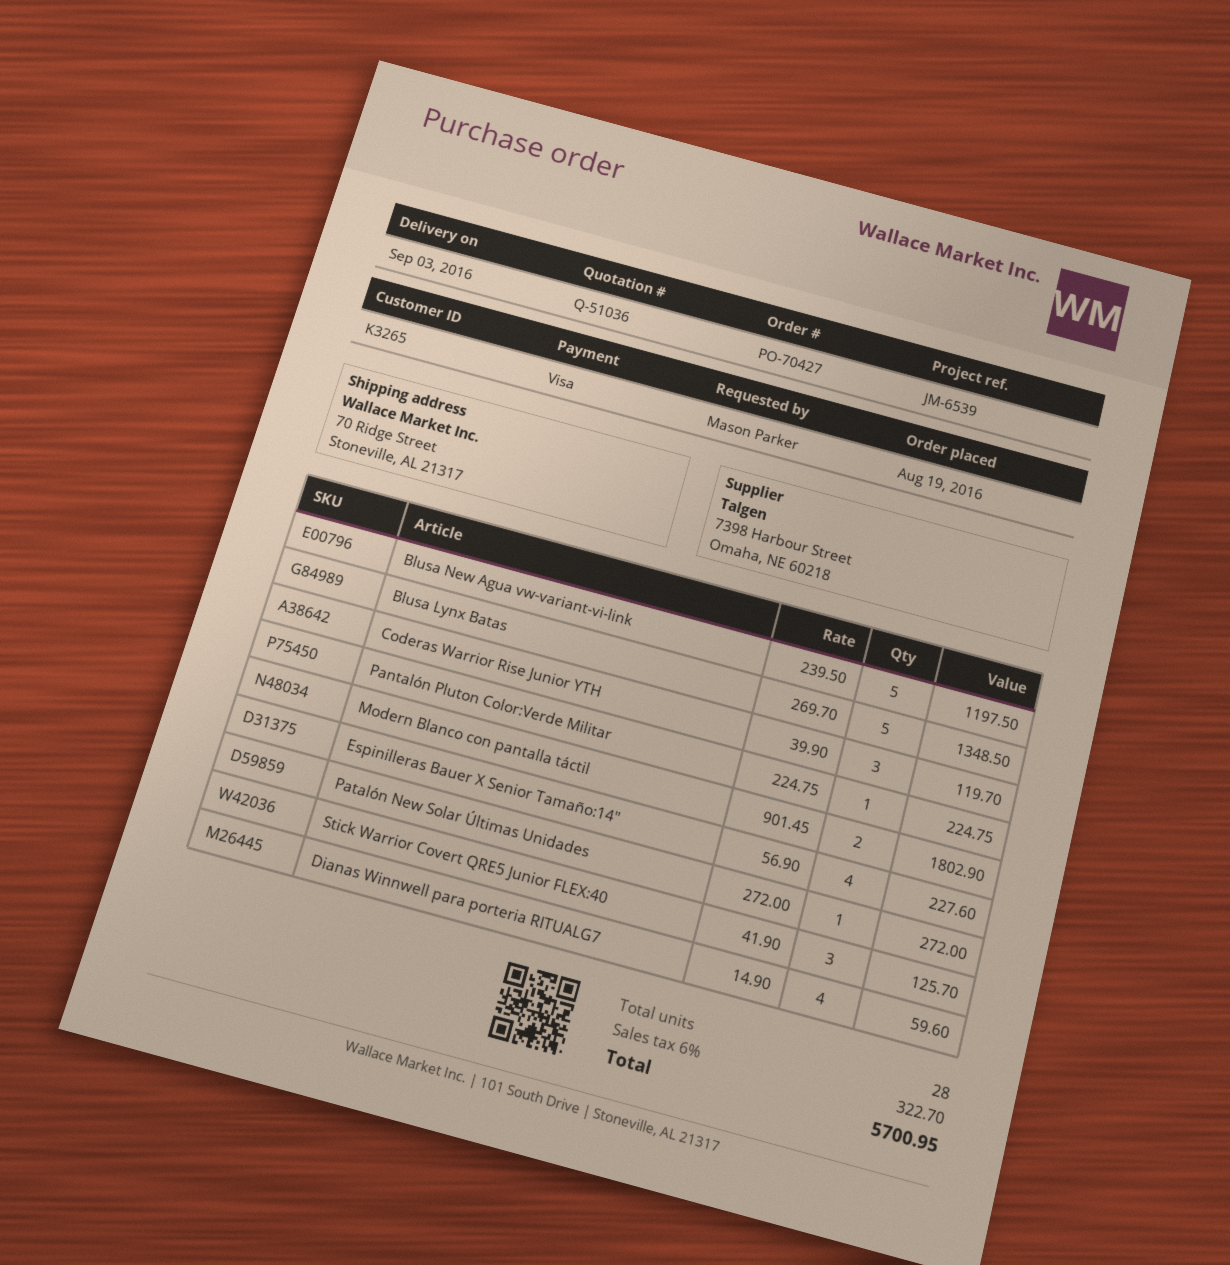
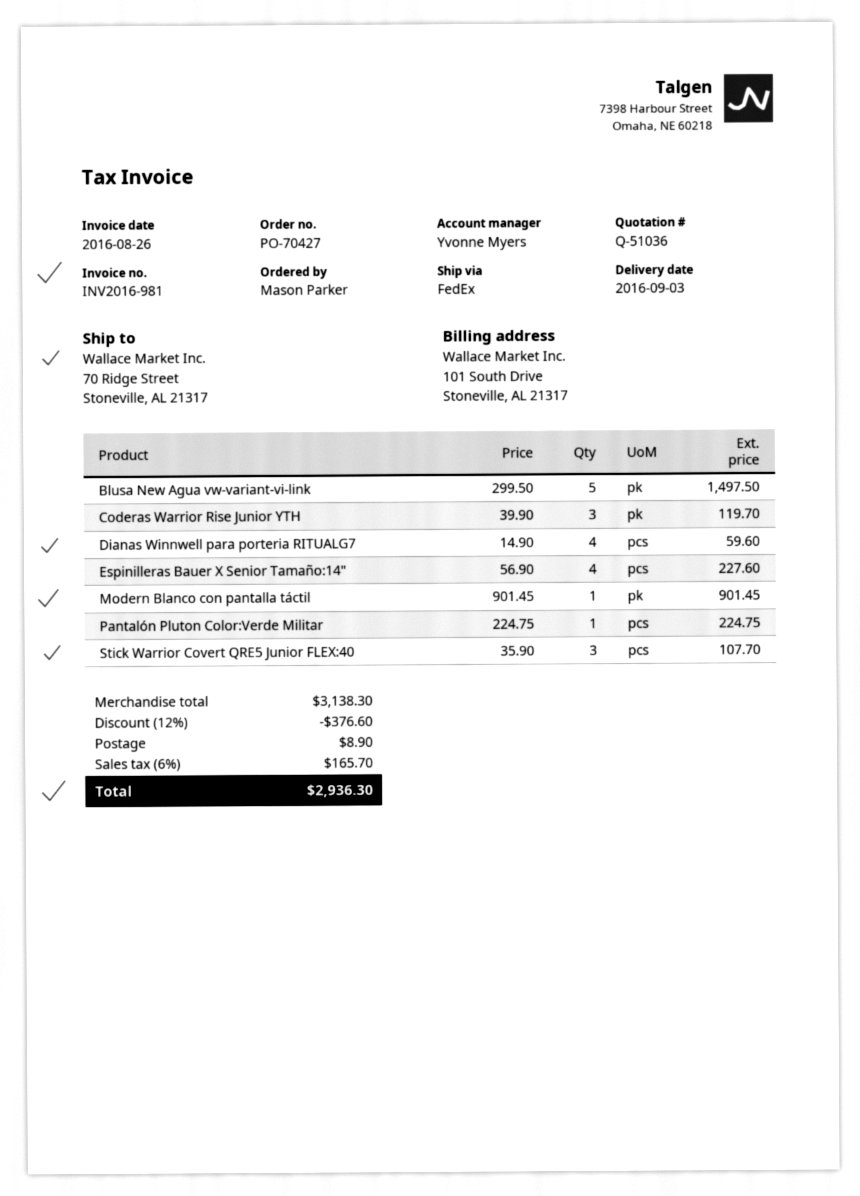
Blusa New Agua vw-variant-vi-link: 5 x 239.50 = 1197.50 -> 5 x 299.50 = 1497.50
Blusa Lynx Batas: 5 x 269.70 = 1348.50 -> none
Modern Blanco con pantalla táctil: 2 x 901.45 = 1802.90 -> 1 x 901.45 = 901.45
Patalón New Solar Últimas Unidades: 1 x 272.00 = 272.00 -> none
Stick Warrior Covert QRE5 Junior FLEX:40: 3 x 41.90 = 125.70 -> 3 x 35.90 = 107.70
discount: none -> 12% = 376.60
shipping: none -> 8.90
tax: 6% = 322.70 -> 6% = 165.70
total: 5700.95 -> 2936.30

